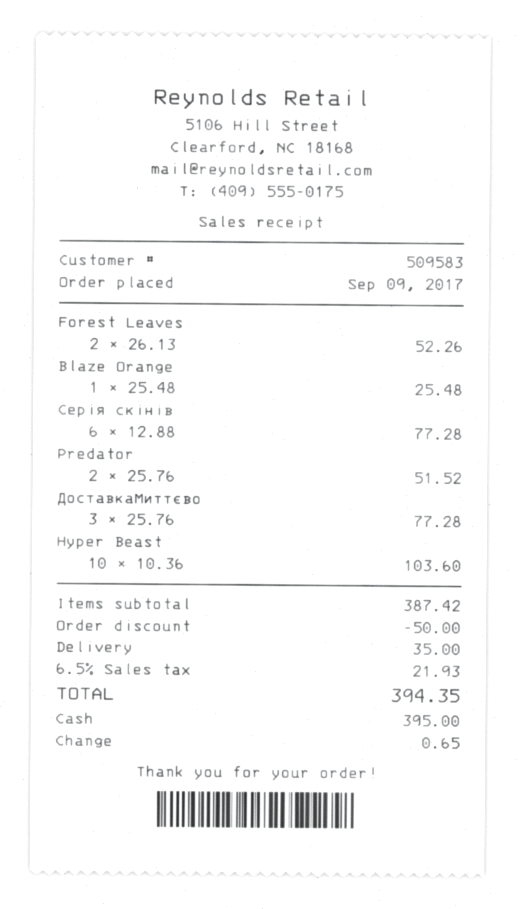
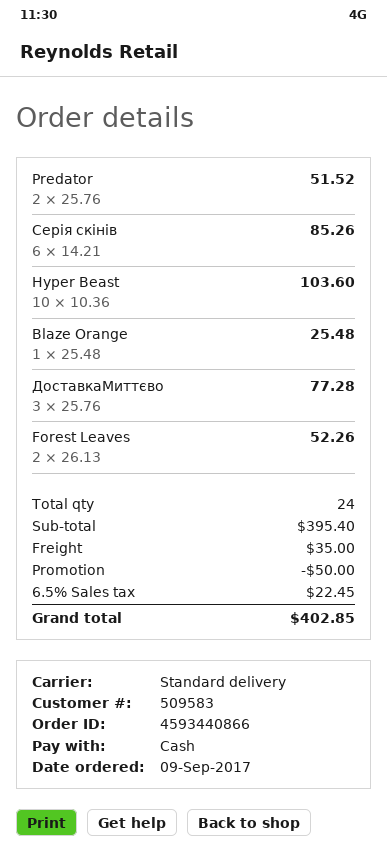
Серія скінів: 6 x 12.88 = 77.28 -> 6 x 14.21 = 85.26
subtotal: 387.42 -> 395.40
tax: 6.5% = 21.93 -> 6.5% = 22.45
total: 394.35 -> 402.85

